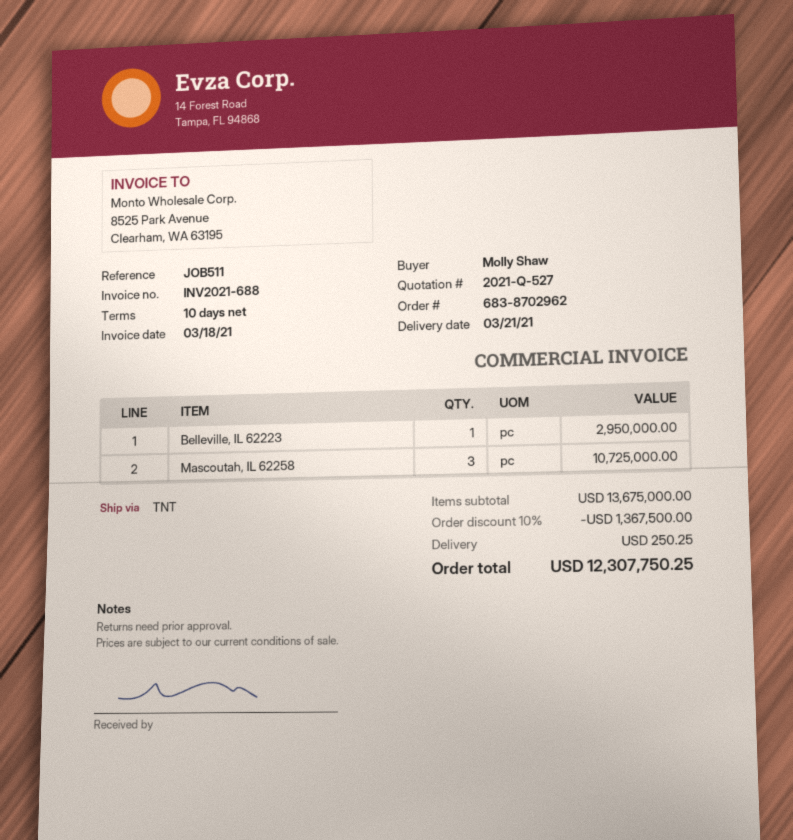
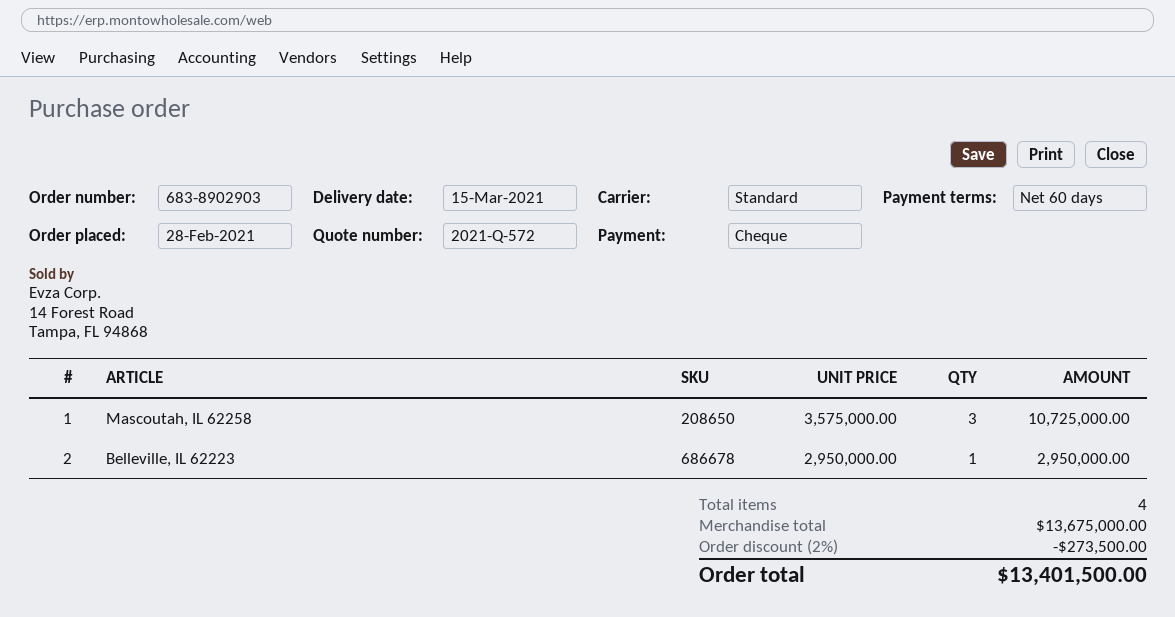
quote number: 2021-Q-527 -> 2021-Q-572
order number: 683-8702962 -> 683-8902903
delivery date: 2021-03-21 -> 2021-03-15
payment terms: 10 days -> 60 days
shipping method: TNT -> standard
discount: 10% = 1367500.00 -> 2% = 273500.00
shipping: 250.25 -> none
total: 12307750.25 -> 13401500.00

